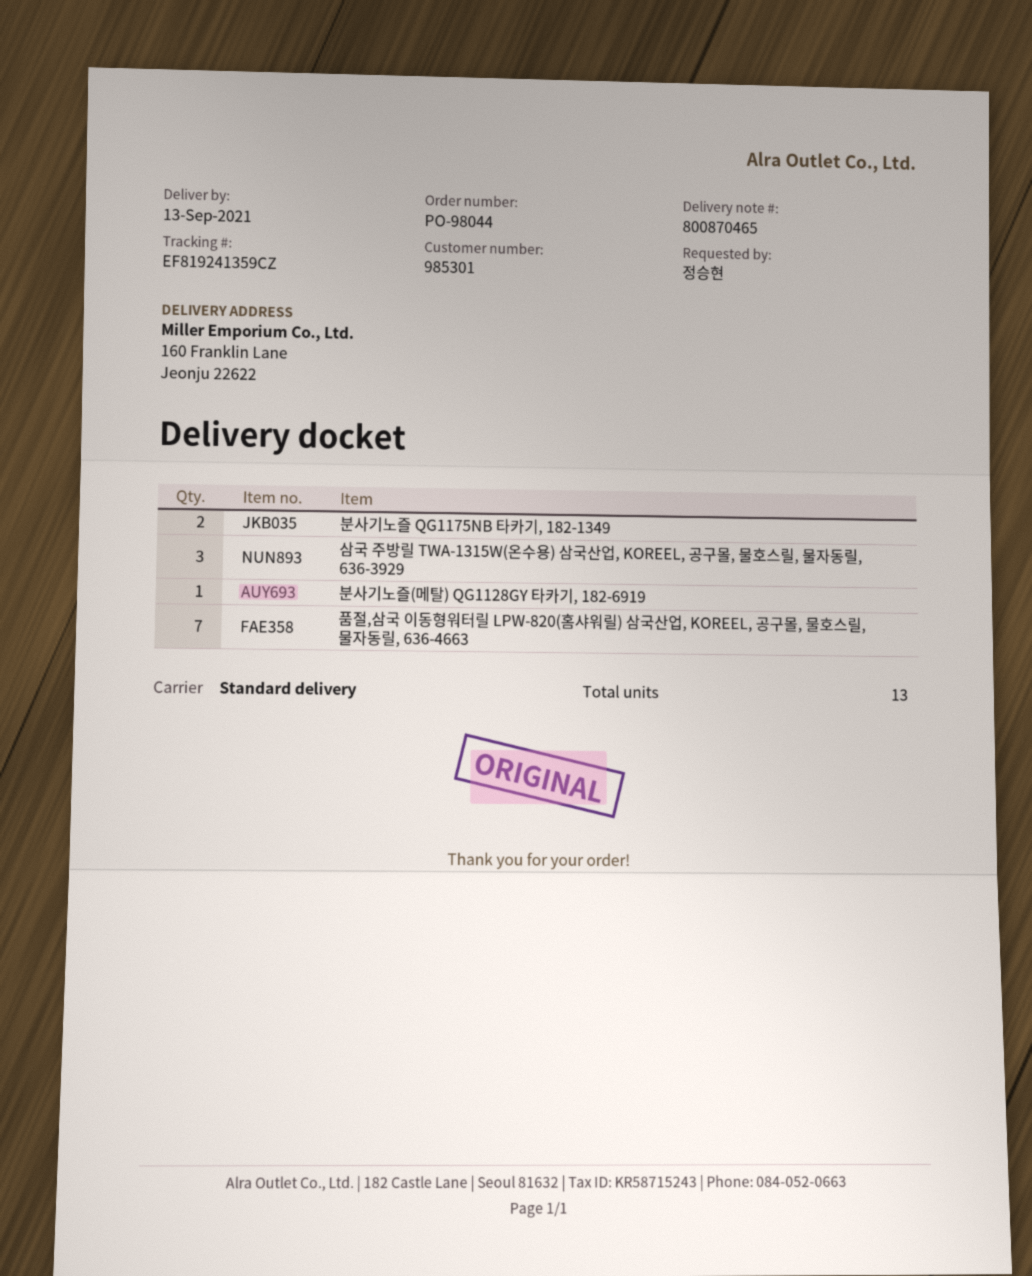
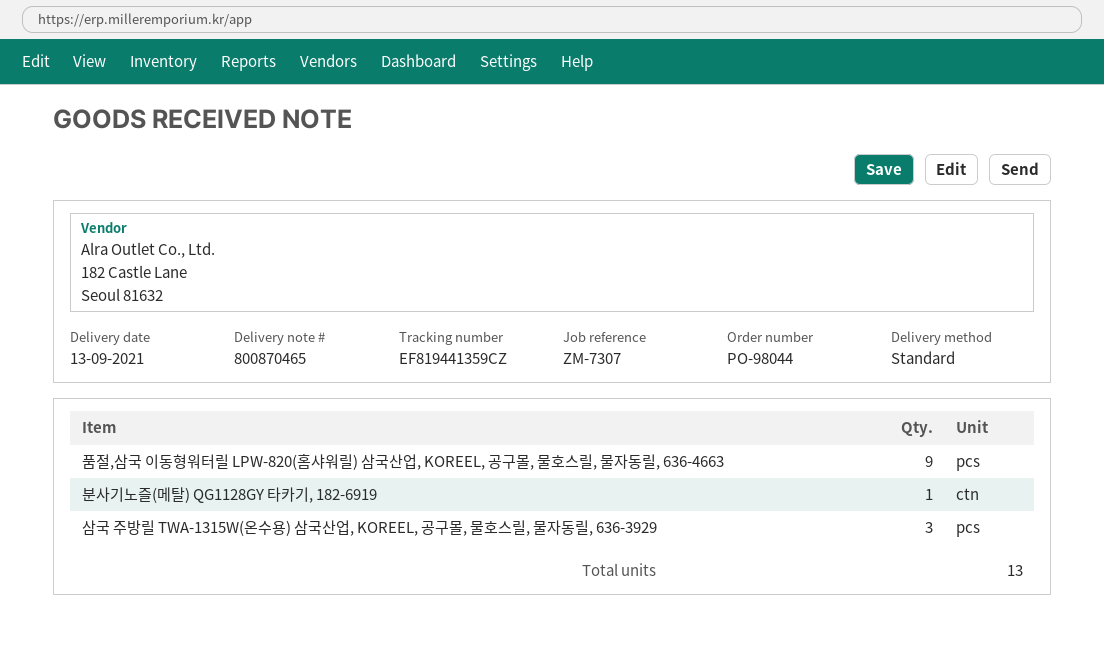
tracking number: EF819241359CZ -> EF819441359CZ
분사기노즐 QG1175NB 타카기, 182-1349: 2 -> none
품절,삼국 이동형워터릴 LPW-820(홈샤워릴) 삼국산업, KOREEL, 공구몰, 물호스릴, 물자동릴, 636-4663: 7 -> 9

